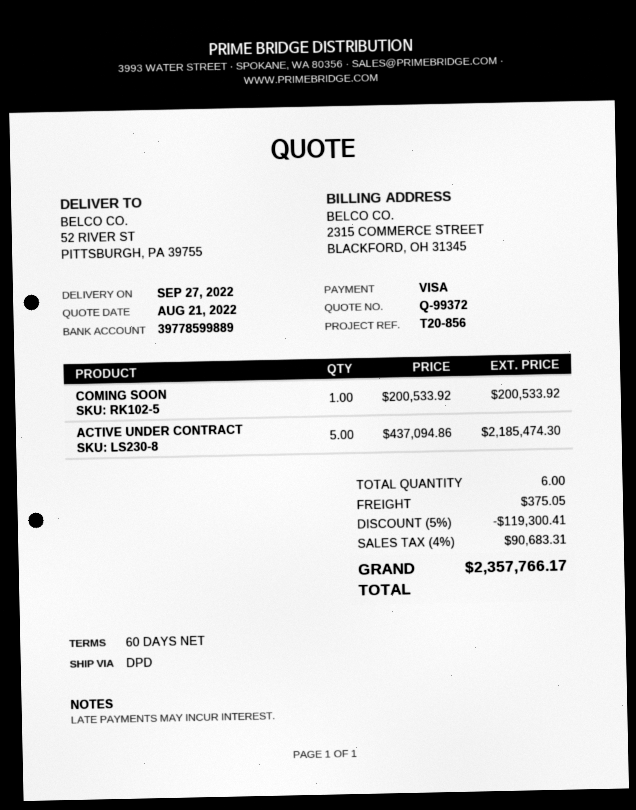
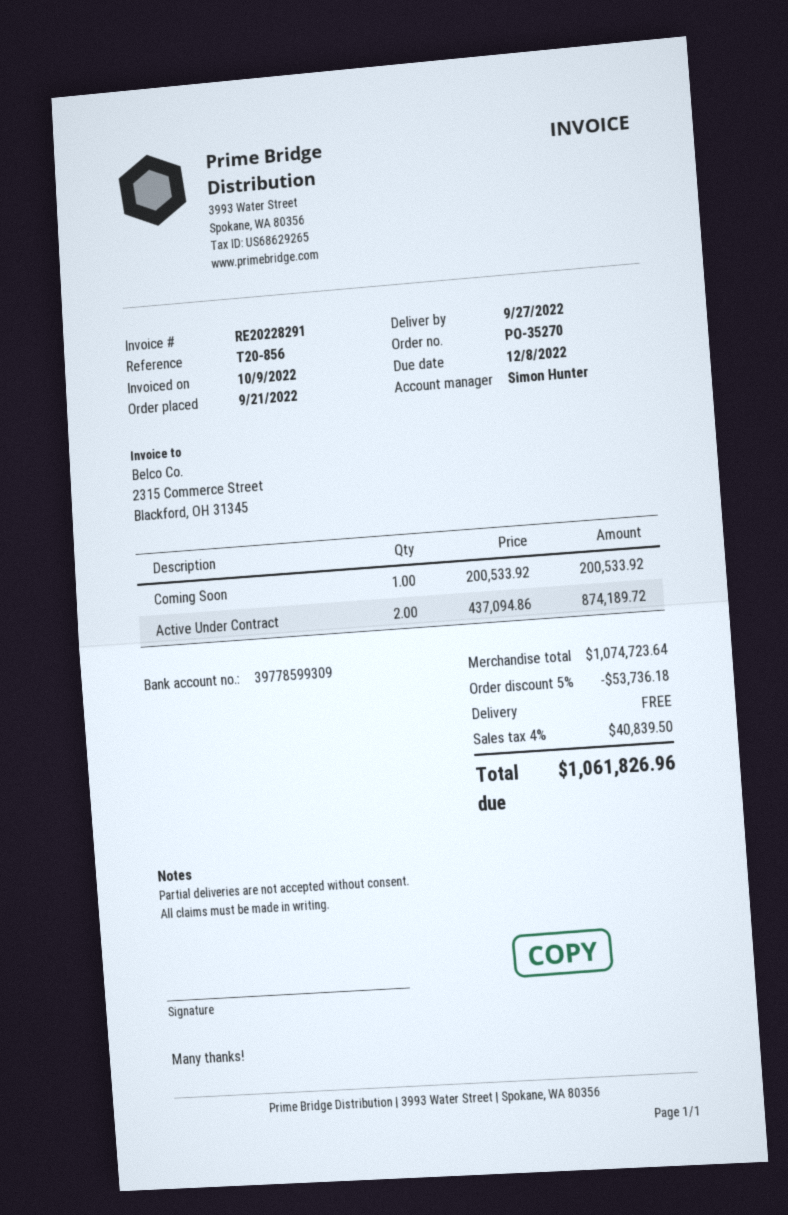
bank account: 39778599889 -> 39778599309
ACTIVE UNDER CONTRACT: 5 x 437094.86 = 2185474.30 -> 2 x 437094.86 = 874189.72
discount: 5% = 119300.41 -> 5% = 53736.18
shipping: 375.05 -> 0.00
tax: 4% = 90683.31 -> 4% = 40839.50
total: 2357766.17 -> 1061826.96

